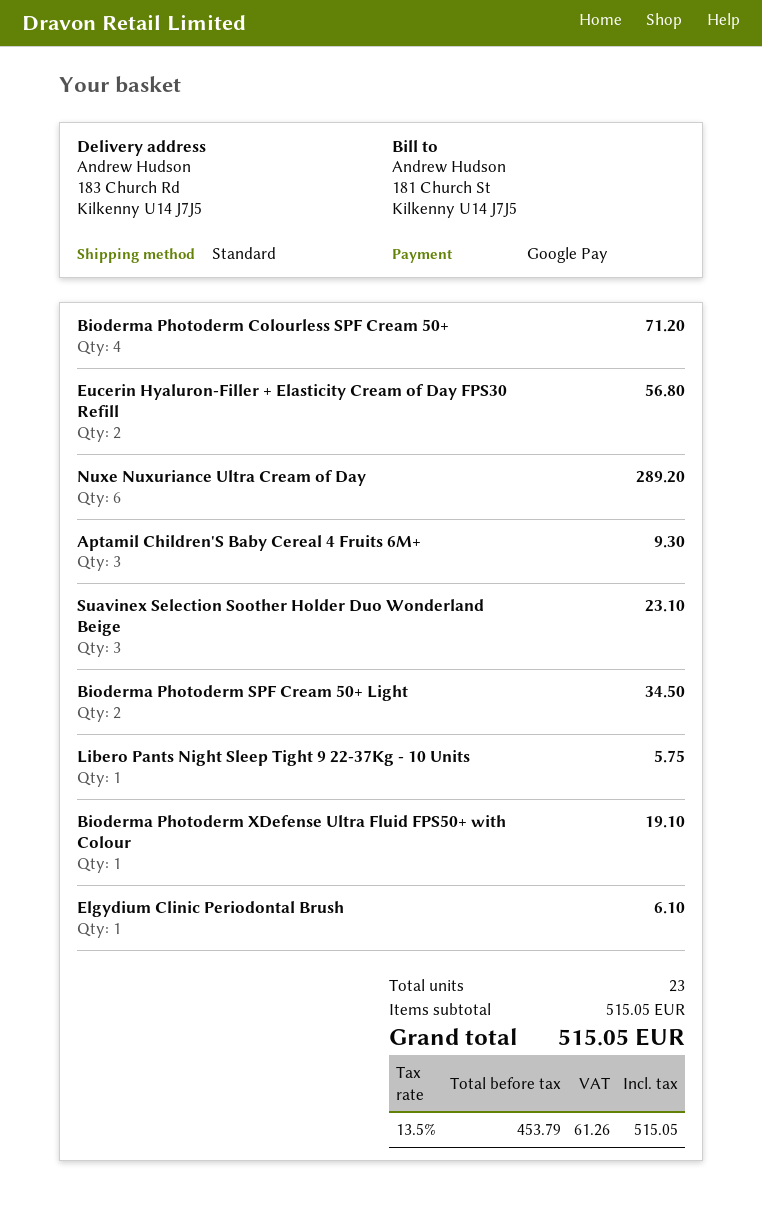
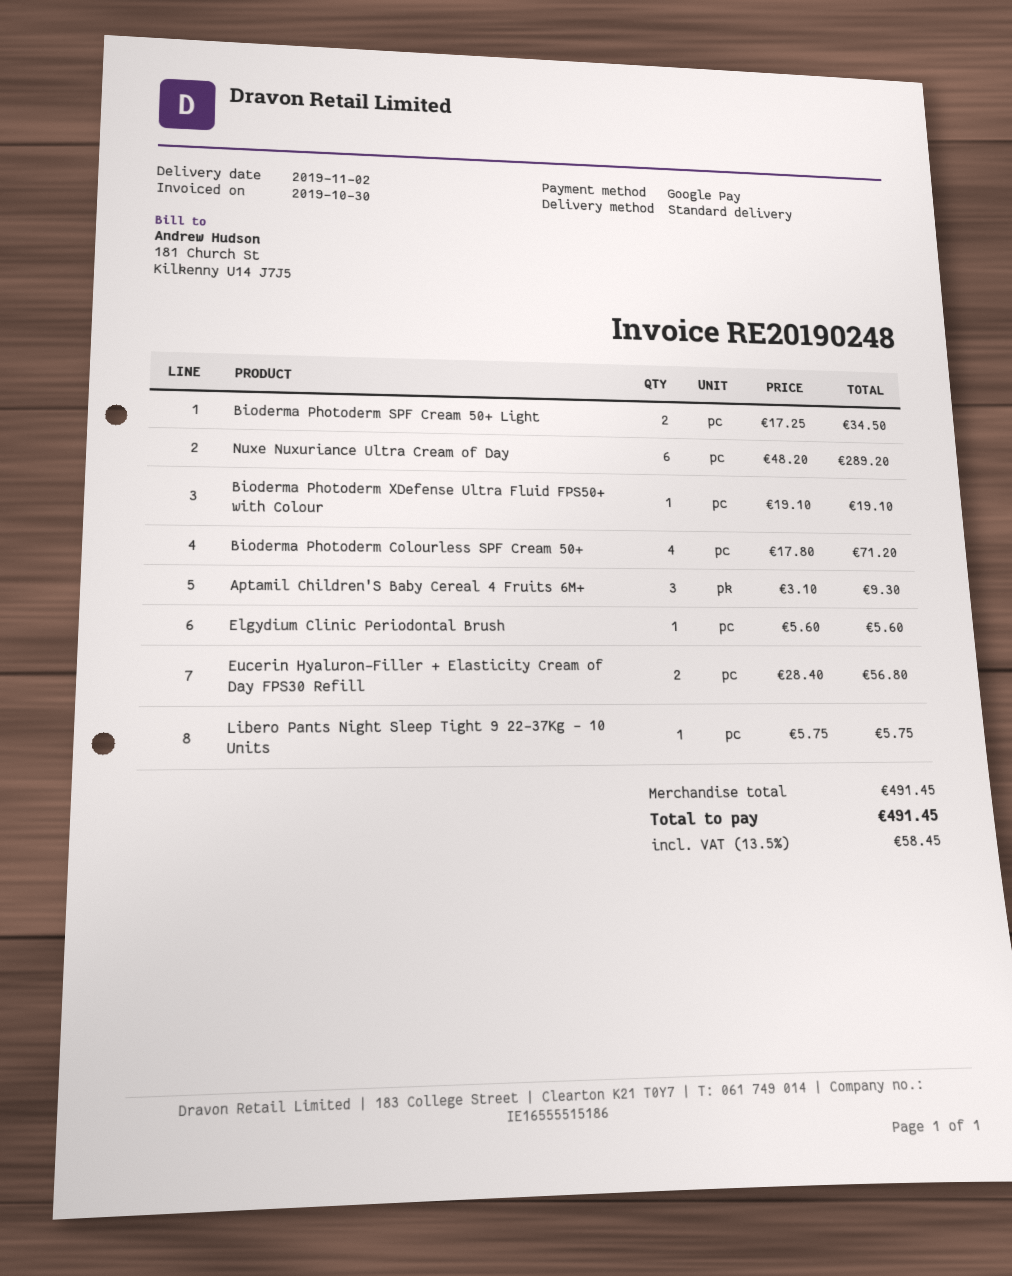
Suavinex Selection Soother Holder Duo Wonderland Beige: 3 for 23.10 -> none
Elgydium Clinic Periodontal Brush: 1 for 6.10 -> 1 for 5.60
subtotal: 515.05 -> 491.45
tax: 13.5% = 61.26 -> 13.5% = 58.45
total: 515.05 -> 491.45

